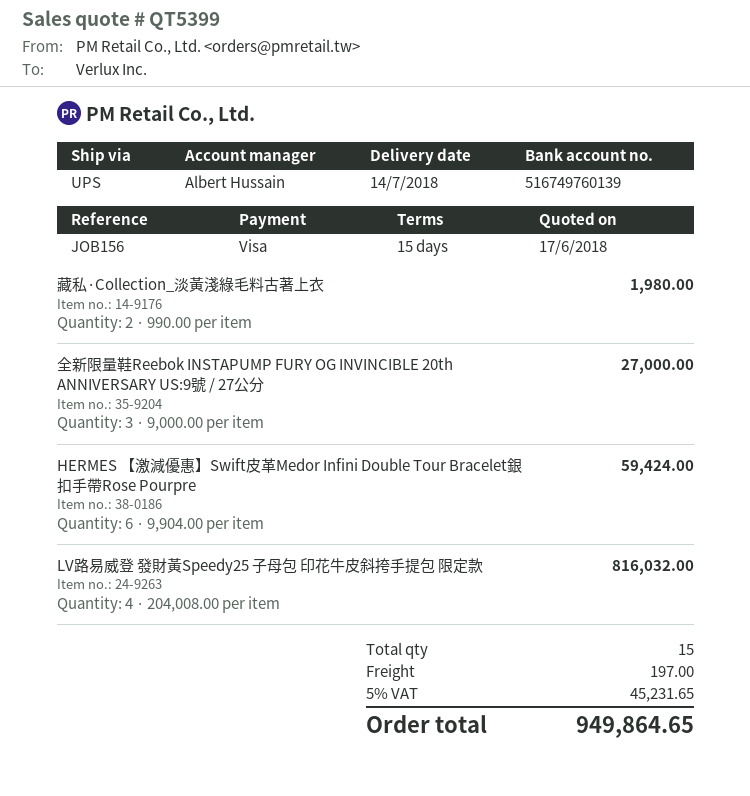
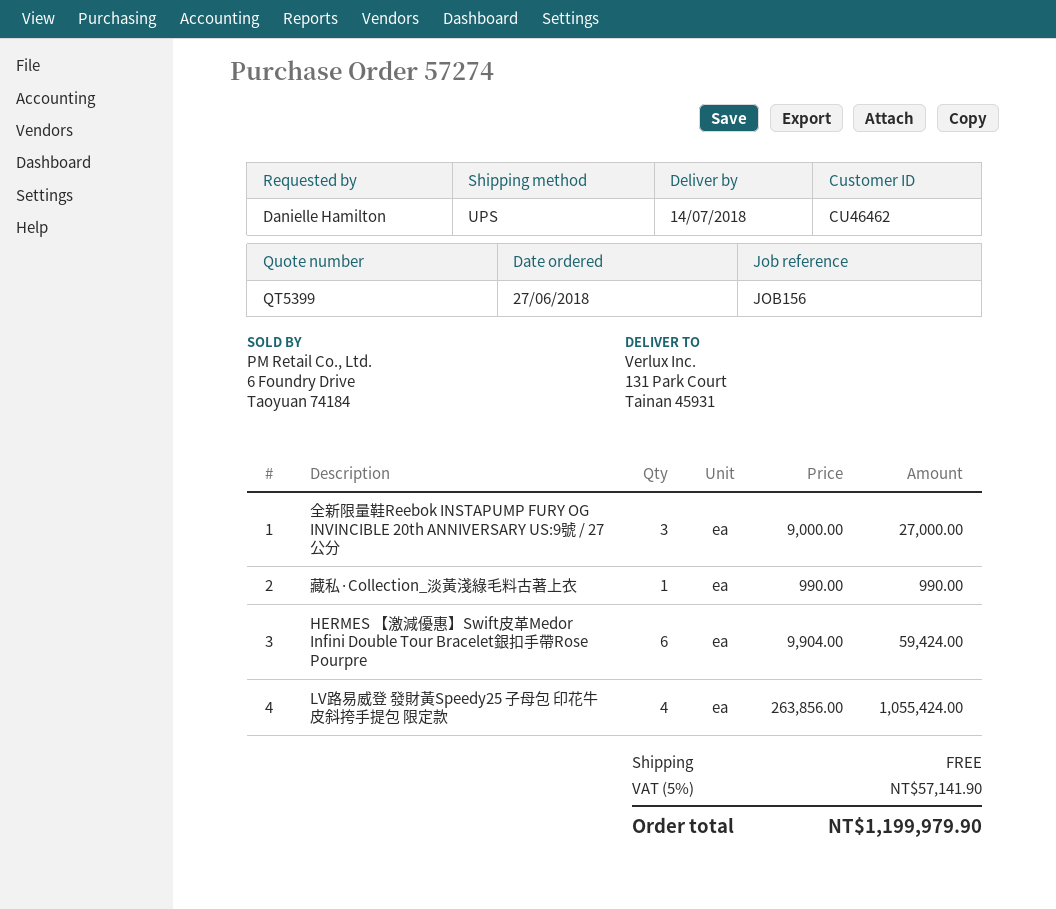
藏私·Collection_淡黃淺綠毛料古著上衣: 2 x 990.00 = 1980.00 -> 1 x 990.00 = 990.00
LV路易威登 發財黃Speedy25 子母包 印花牛皮斜挎手提包 限定款: 4 x 204008.00 = 816032.00 -> 4 x 263856.00 = 1055424.00
shipping: 197.00 -> 0.00
tax: 5% = 45231.65 -> 5% = 57141.90
total: 949864.65 -> 1199979.90

